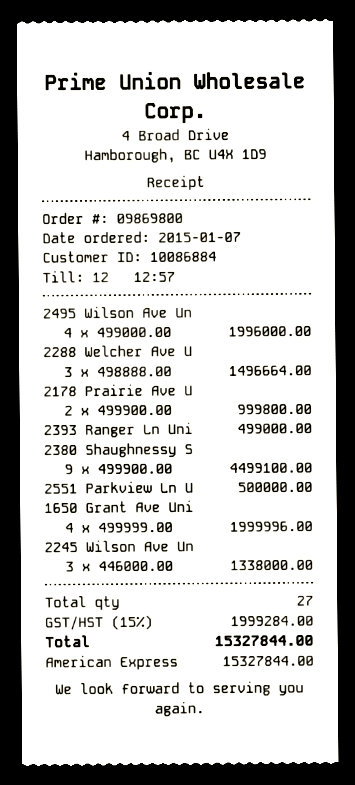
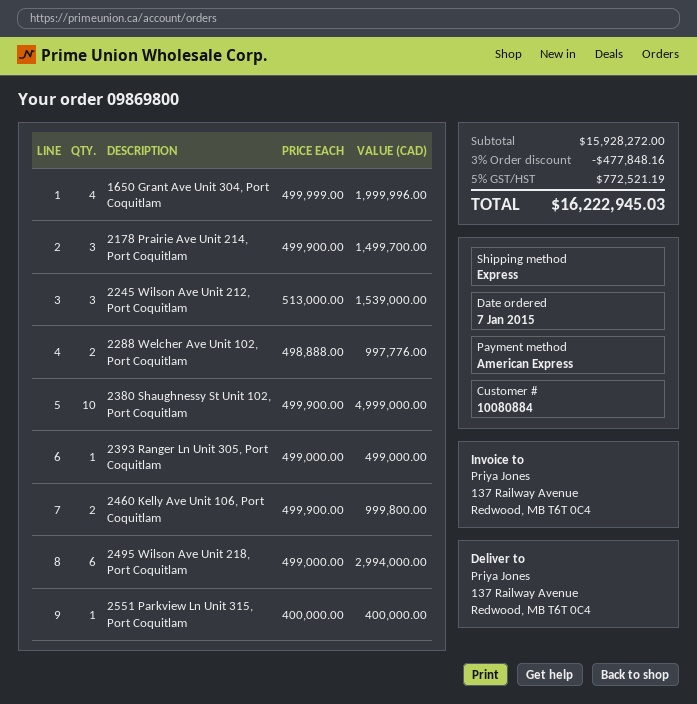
customer number: 10086884 -> 10080884
2495 Wilson Ave Un: 4 x 499000.00 = 1996000.00 -> 6 x 499000.00 = 2994000.00
2288 Welcher Ave U: 3 x 498888.00 = 1496664.00 -> 2 x 498888.00 = 997776.00
2178 Prairie Ave U: 2 x 499900.00 = 999800.00 -> 3 x 499900.00 = 1499700.00
2380 Shaughnessy S: 9 x 499900.00 = 4499100.00 -> 10 x 499900.00 = 4999000.00
2551 Parkview Ln U: 1 x 500000.00 = 500000.00 -> 1 x 400000.00 = 400000.00
2245 Wilson Ave Un: 3 x 446000.00 = 1338000.00 -> 3 x 513000.00 = 1539000.00
2460 Kelly Ave Unit 106, Port Coquitlam: none -> 2 x 499900.00 = 999800.00
discount: none -> 3% = 477848.16
tax: 15% = 1999284.00 -> 5% = 772521.19
total: 15327844.00 -> 16222945.03

